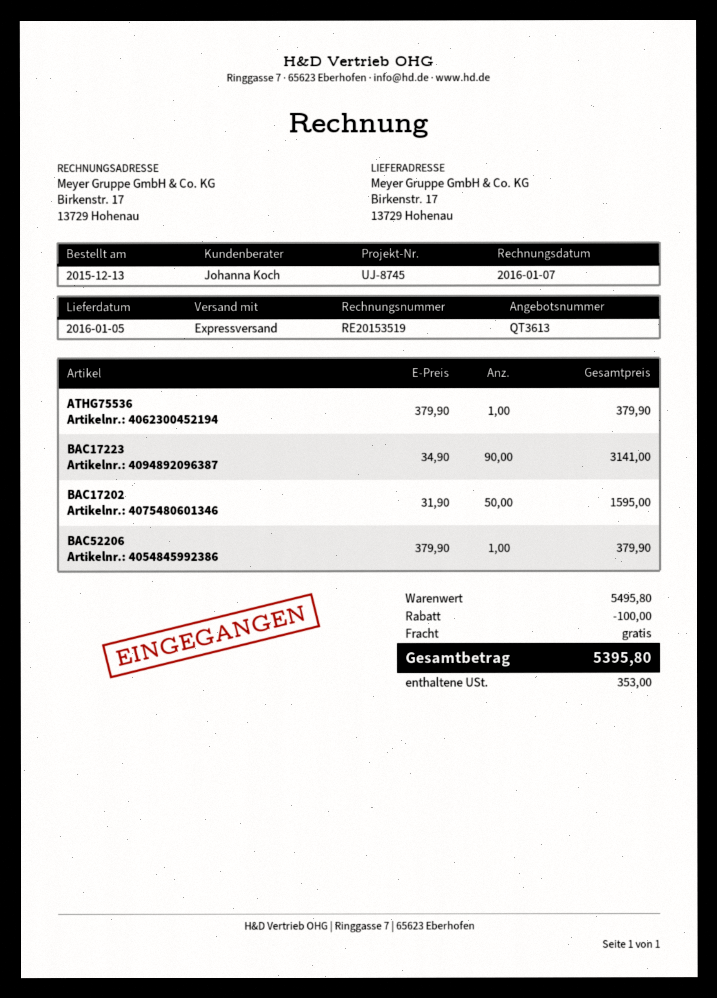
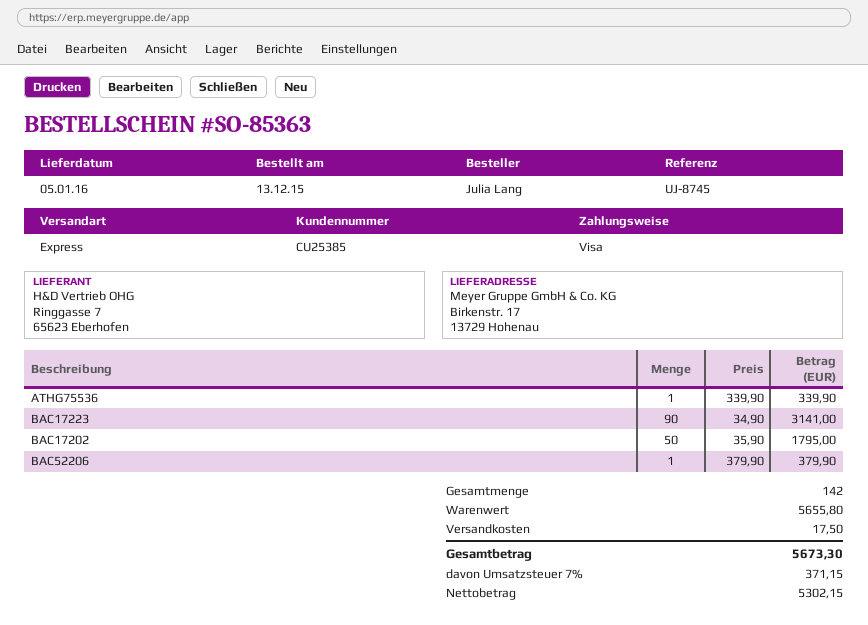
ATHG75536: 1 x 379.90 = 379.90 -> 1 x 339.90 = 339.90
BAC17202: 50 x 31.90 = 1595.00 -> 50 x 35.90 = 1795.00
subtotal: 5495.80 -> 5655.80
discount: 100.00 -> none
shipping: 0.00 -> 17.50
tax: 353.00 -> 371.15
total: 5395.80 -> 5673.30

